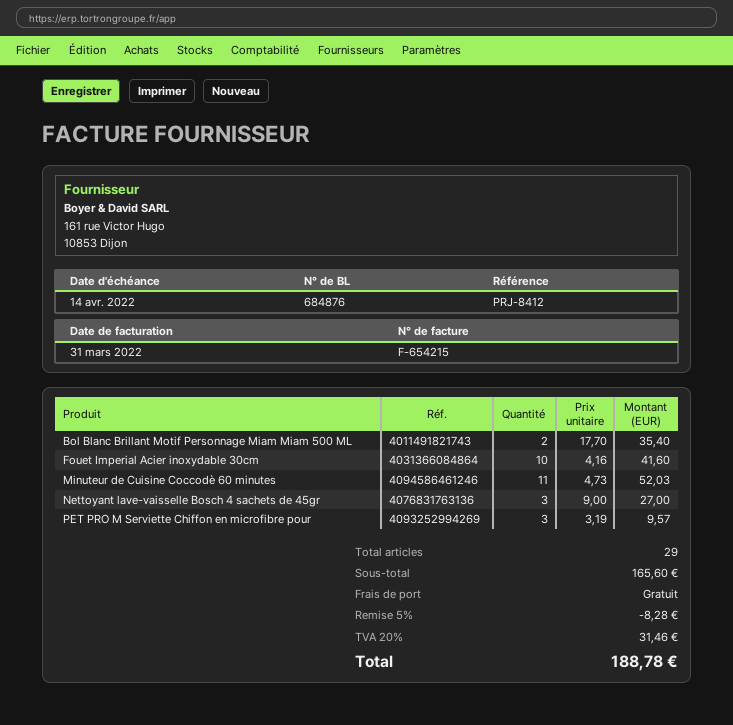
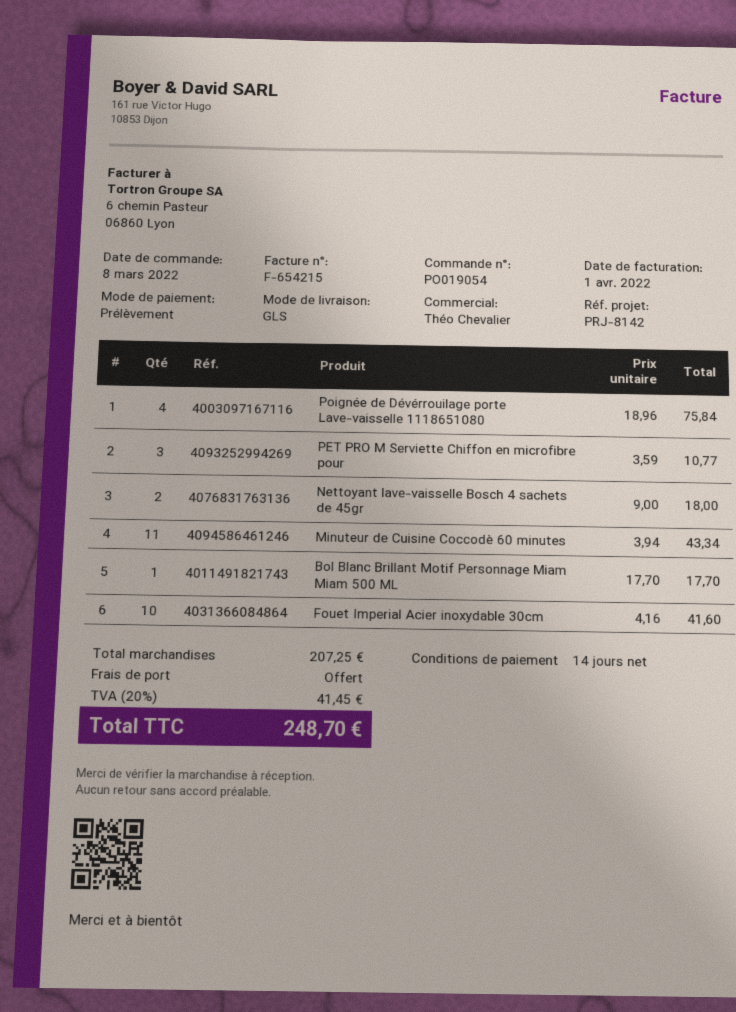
invoice date: 2022-03-31 -> 2022-04-01
reference: PRJ-8412 -> PRJ-8142
Bol Blanc Brillant Motif Personnage Miam Miam 500 ML: 2 x 17.70 = 35.40 -> 1 x 17.70 = 17.70
Minuteur de Cuisine Coccodè 60 minutes: 11 x 4.73 = 52.03 -> 11 x 3.94 = 43.34
Nettoyant lave-vaisselle Bosch 4 sachets de 45gr: 3 x 9.00 = 27.00 -> 2 x 9.00 = 18.00
PET PRO M Serviette Chiffon en microfibre pour: 3 x 3.19 = 9.57 -> 3 x 3.59 = 10.77
Poignée de Dévérrouilage porte Lave-vaisselle 1118651080: none -> 4 x 18.96 = 75.84
subtotal: 165.60 -> 207.25
discount: 5% = 8.28 -> none
tax: 20% = 31.46 -> 20% = 41.45
total: 188.78 -> 248.70

